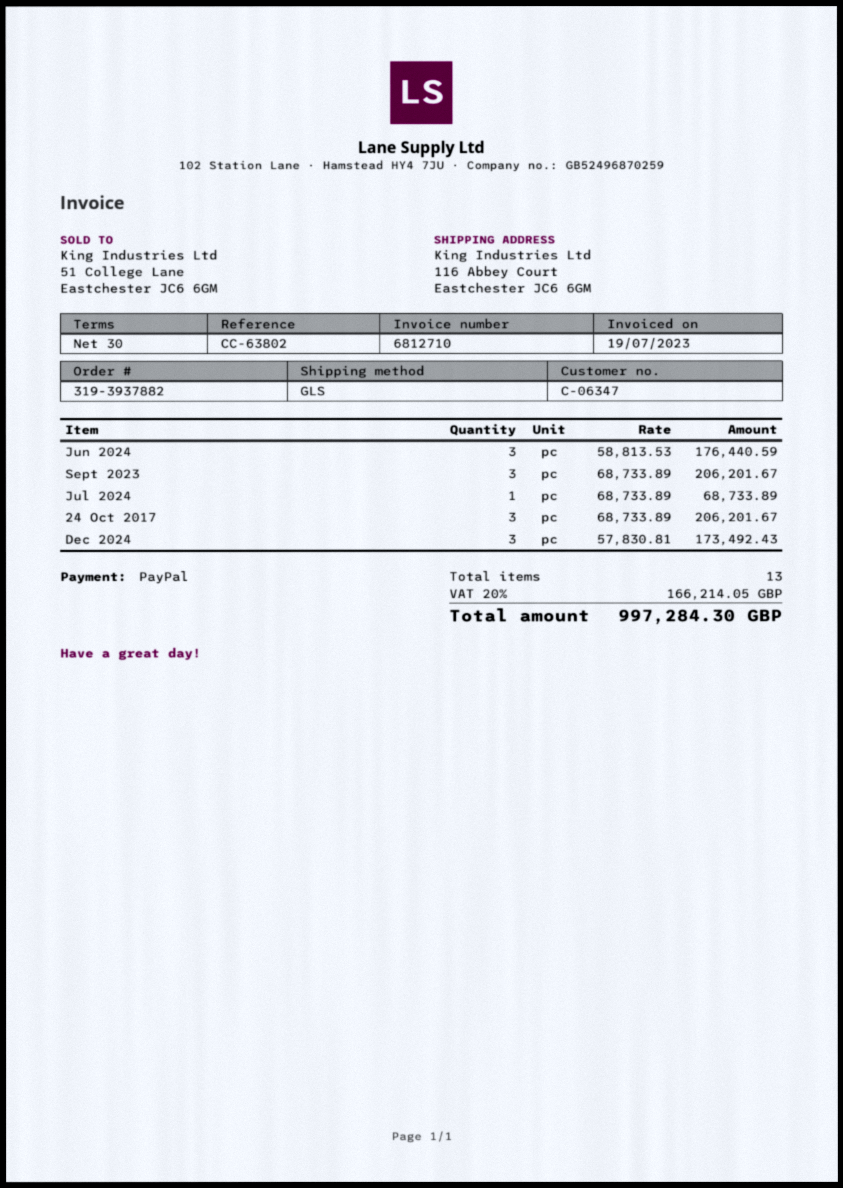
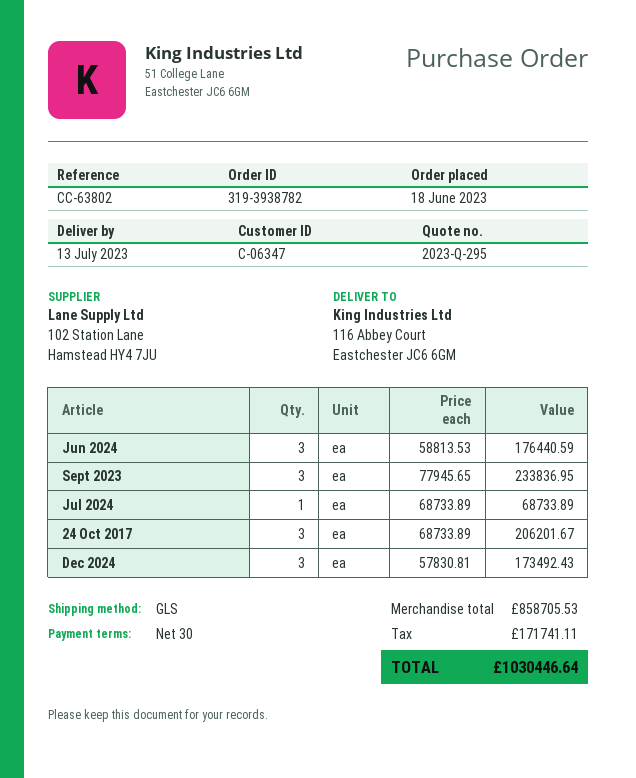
order number: 319-3937882 -> 319-3938782
Sept 2023: 3 x 68733.89 = 206201.67 -> 3 x 77945.65 = 233836.95
tax: 166214.05 -> 171741.11
total: 997284.30 -> 1030446.64

